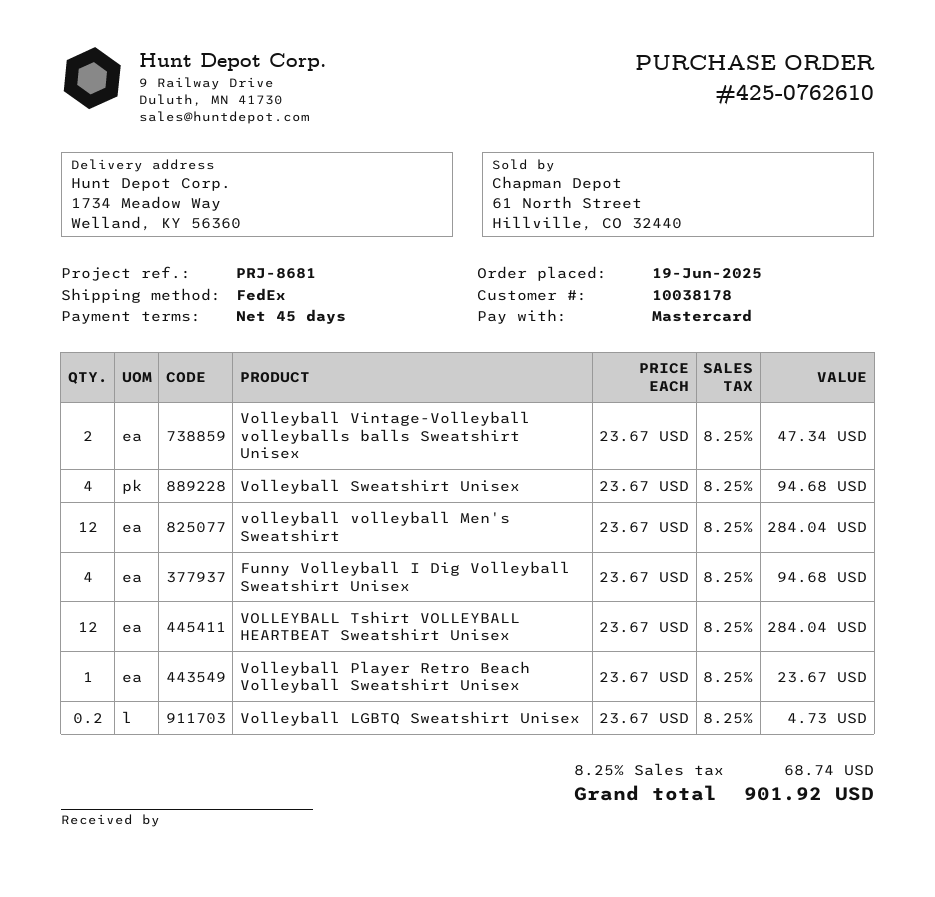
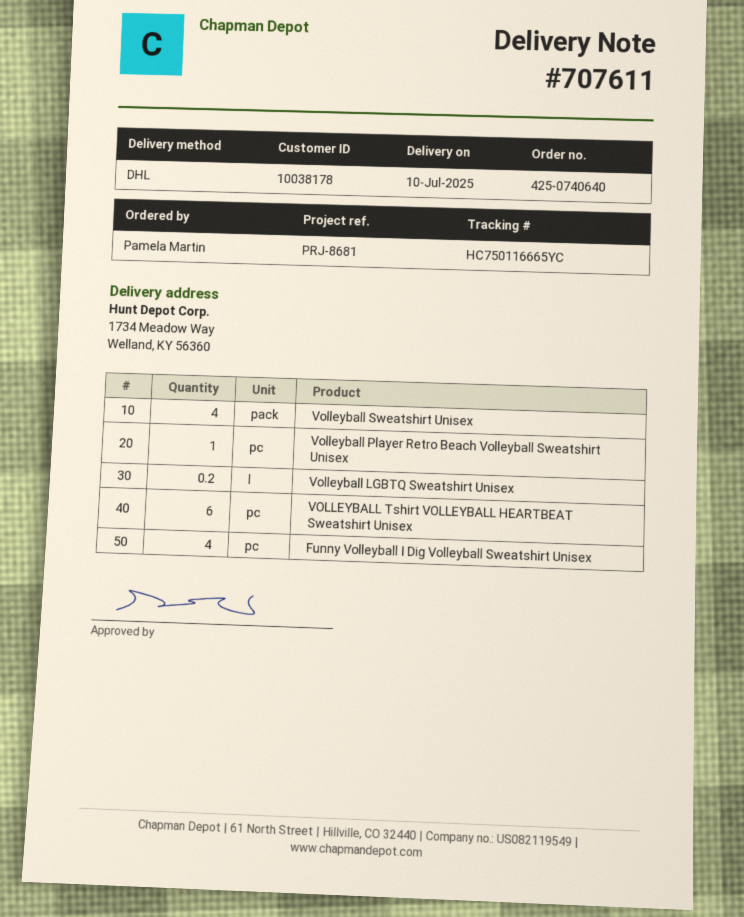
order number: 425-0762610 -> 425-0740640
shipping method: FedEx -> DHL
Volleyball Vintage-Volleyball volleyballs balls Sweatshirt Unisex: 2 -> none
volleyball volleyball Men's Sweatshirt: 12 -> none
VOLLEYBALL Tshirt VOLLEYBALL HEARTBEAT Sweatshirt Unisex: 12 -> 6

